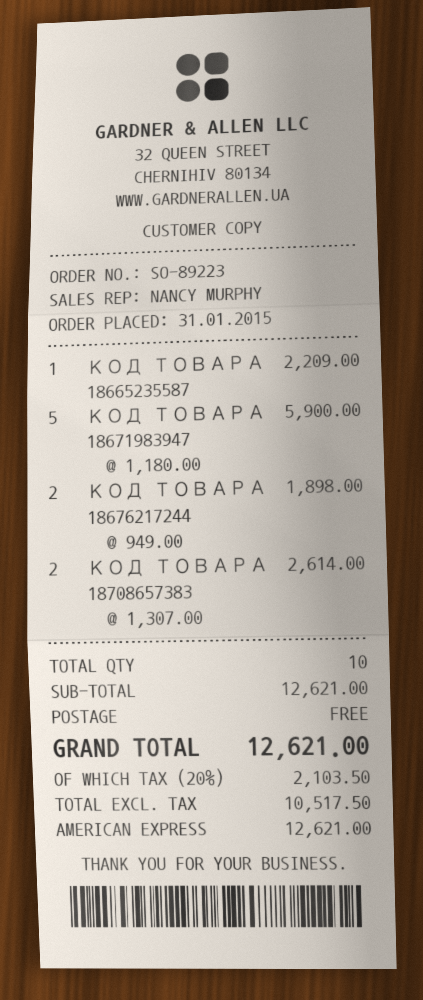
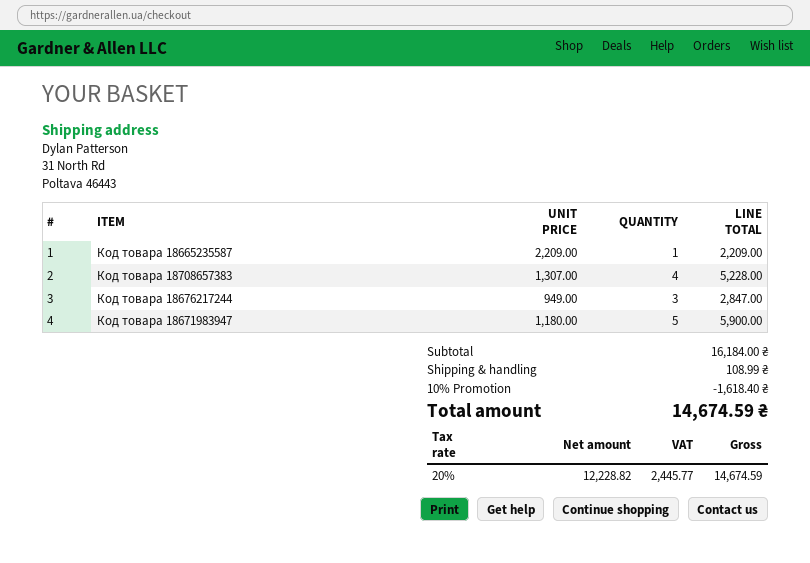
КОД ТОВАРА 18676217244: 2 x 949.00 = 1898.00 -> 3 x 949.00 = 2847.00
КОД ТОВАРА 18708657383: 2 x 1307.00 = 2614.00 -> 4 x 1307.00 = 5228.00
subtotal: 12621.00 -> 16184.00
discount: none -> 10% = 1618.40
shipping: 0.00 -> 108.99
net: 10517.50 -> 12228.82
tax: 20% = 2103.50 -> 20% = 2445.77
total: 12621.00 -> 14674.59

